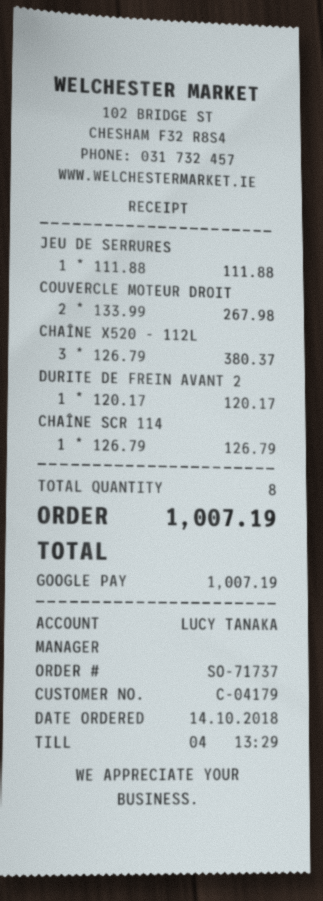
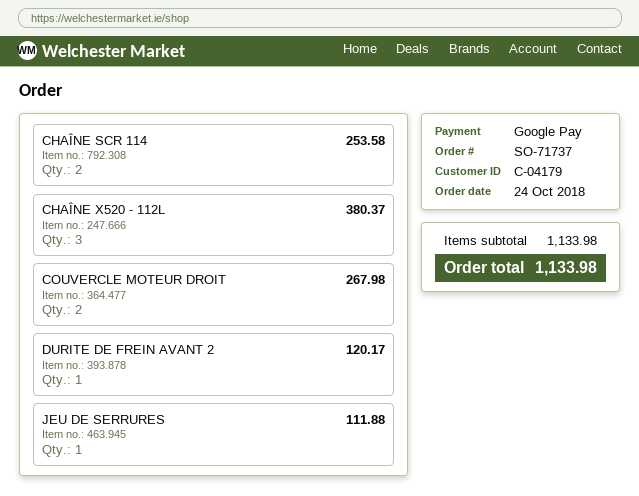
order date: 2018-10-14 -> 2018-10-24
CHAÎNE SCR 114: 1 for 126.79 -> 2 for 253.58
total: 1007.19 -> 1133.98

